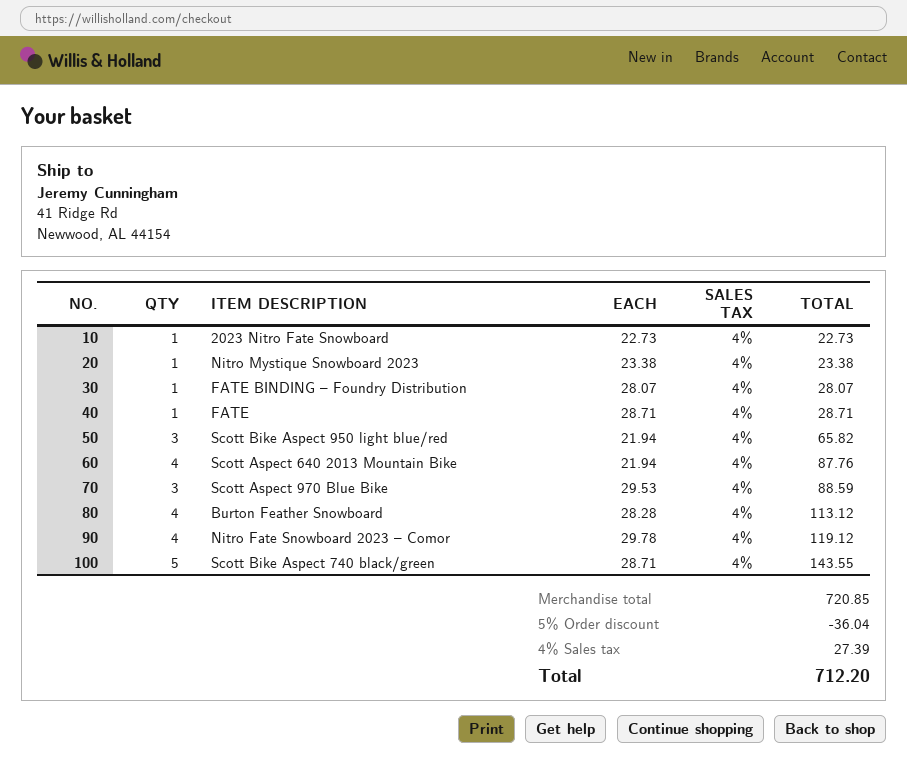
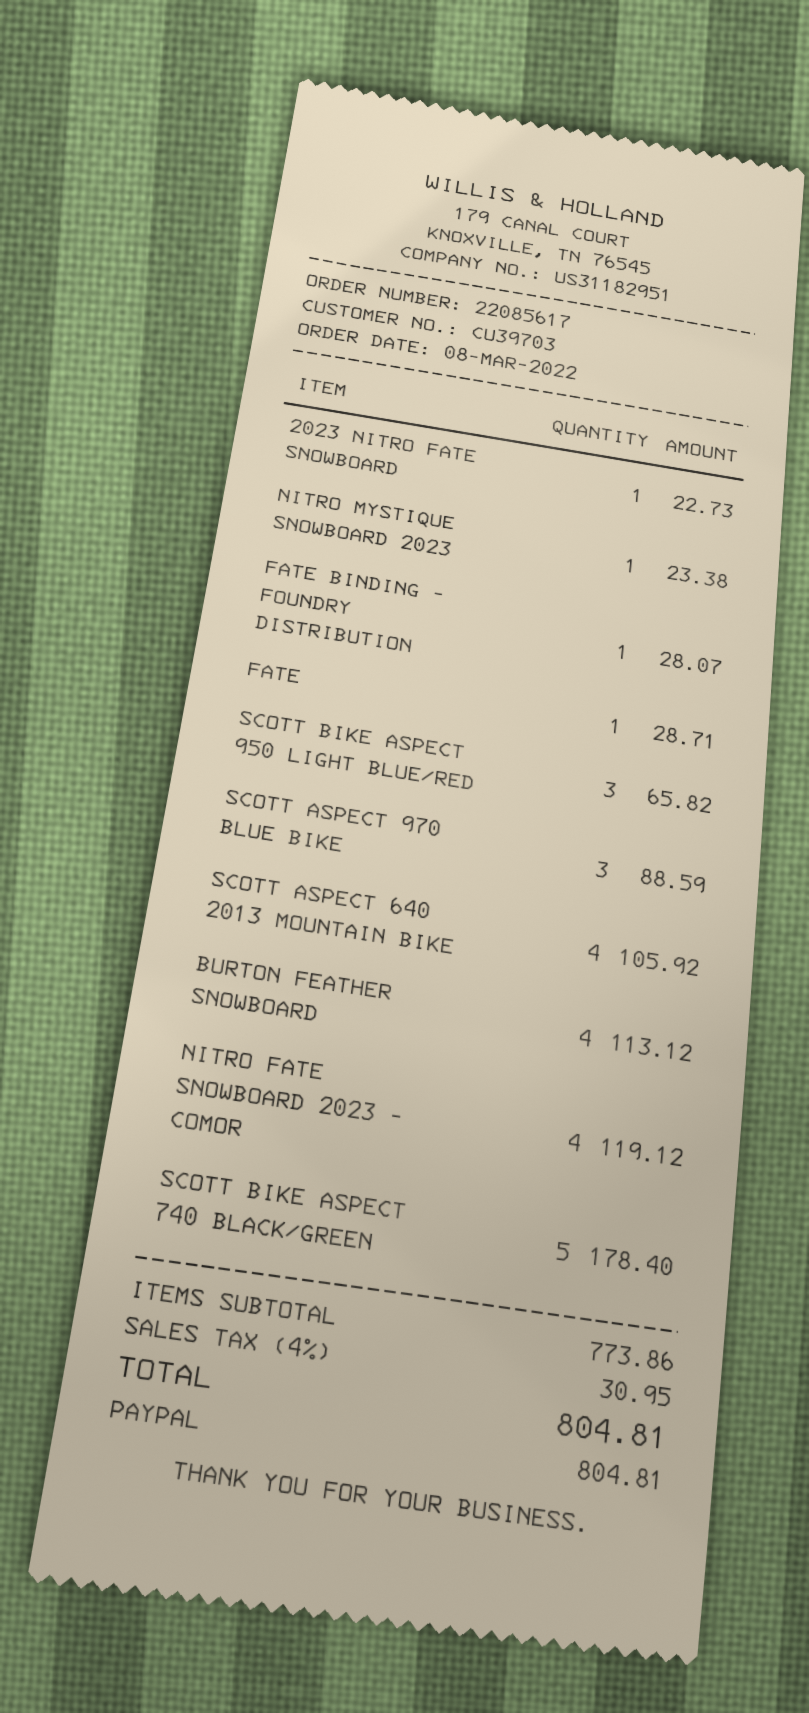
Scott Aspect 640 2013 Mountain Bike: 4 for 87.76 -> 4 for 105.92
Scott Bike Aspect 740 black/green: 5 for 143.55 -> 5 for 178.40
subtotal: 720.85 -> 773.86
discount: 5% = 36.04 -> none
tax: 4% = 27.39 -> 4% = 30.95
total: 712.20 -> 804.81

